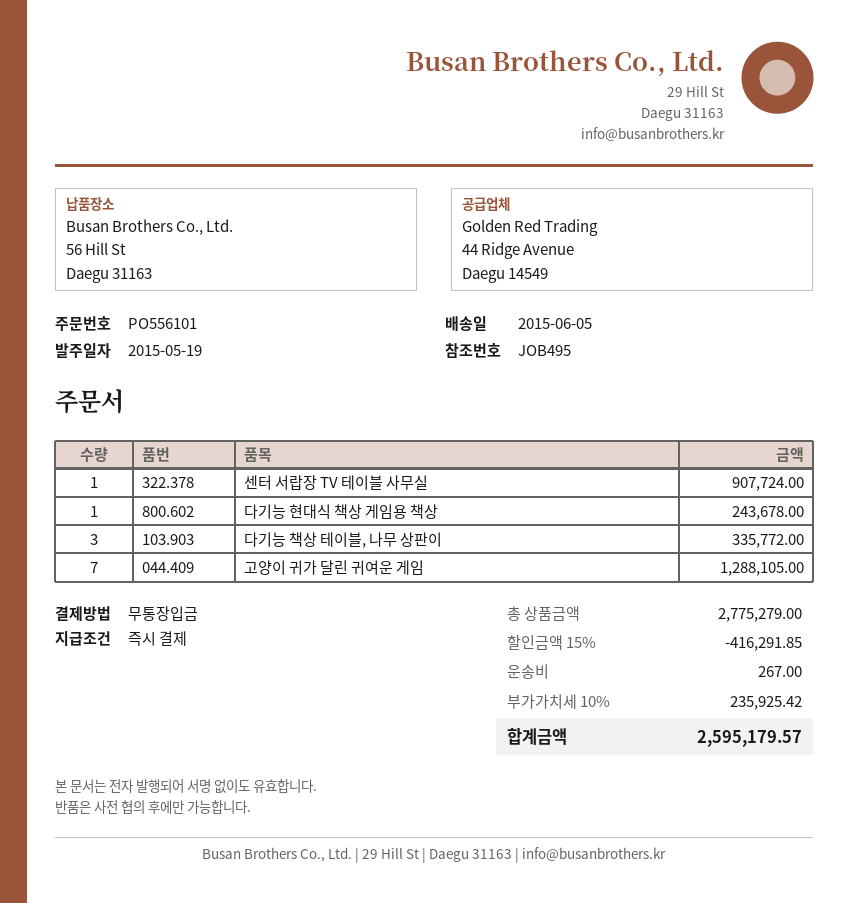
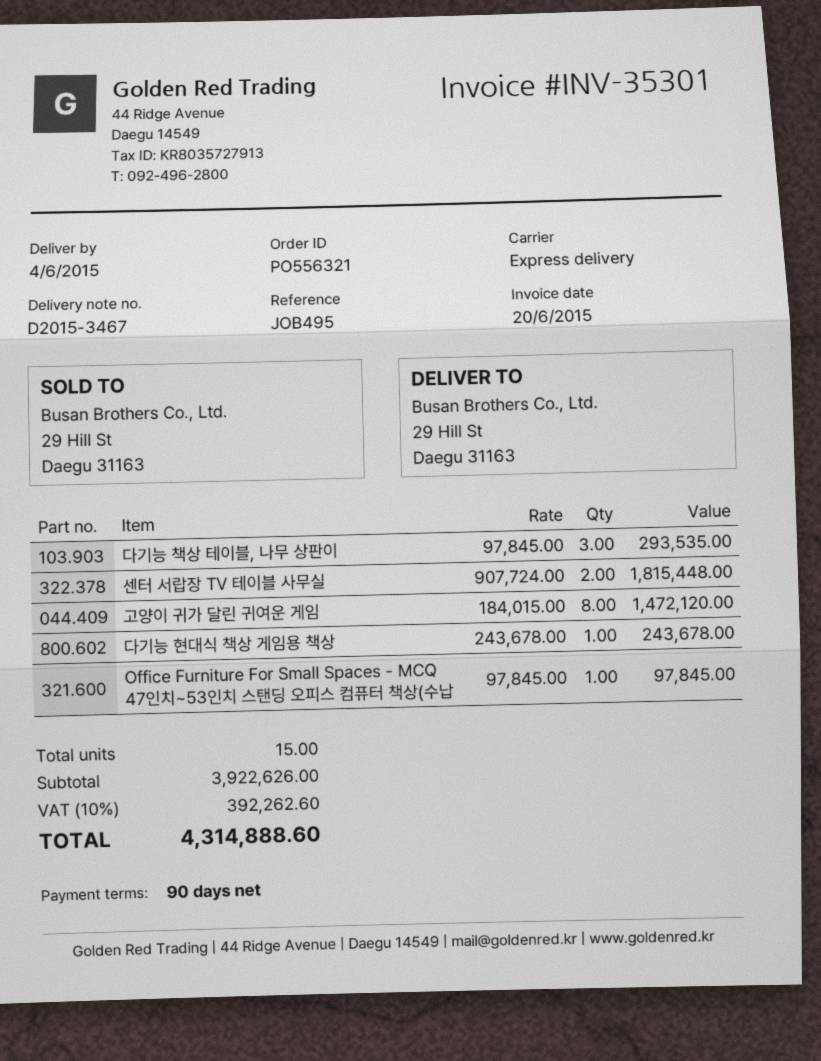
order number: PO556101 -> PO556321
delivery date: 2015-06-05 -> 2015-06-04
payment terms: on receipt -> 90 days
ship to: 56 Hill St, Daegu 31163 -> 29 Hill St, Daegu 31163
센터 서랍장 TV 테이블 사무실: 1 for 907724.00 -> 2 for 1815448.00
다기능 책상 테이블, 나무 상판이: 3 for 335772.00 -> 3 for 293535.00
고양이 귀가 달린 귀여운 게임: 7 for 1288105.00 -> 8 for 1472120.00
Office Furniture For Small Spaces - MCQ 47인치~53인치 스탠딩 오피스 컴퓨터 책상(수납: none -> 1 for 97845.00
subtotal: 2775279.00 -> 3922626.00
discount: 15% = 416291.85 -> none
shipping: 267.00 -> none
tax: 10% = 235925.42 -> 10% = 392262.60
total: 2595179.57 -> 4314888.60

